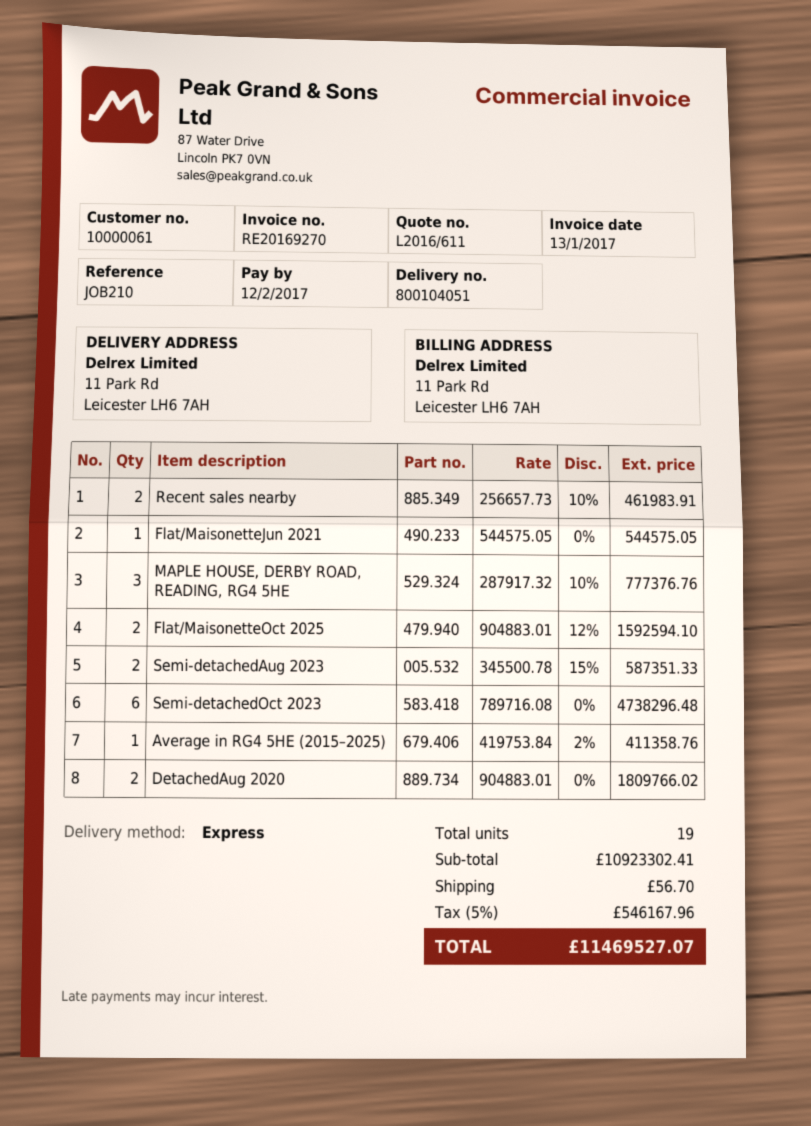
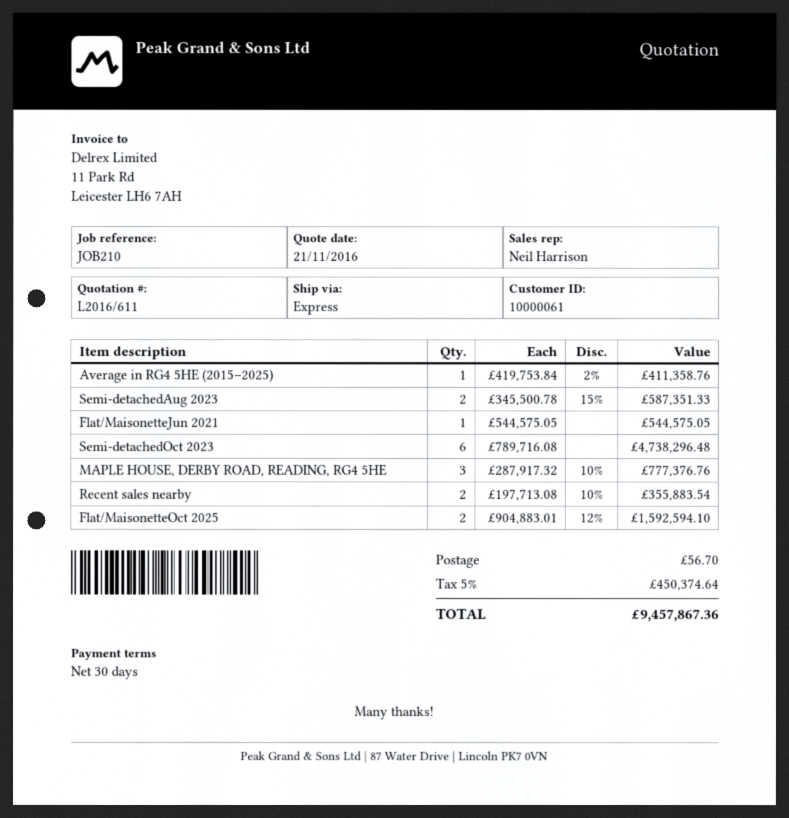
Recent sales nearby: 2 x 256657.73 - 10% = 461983.91 -> 2 x 197713.08 - 10% = 355883.54
DetachedAug 2020: 2 x 904883.01 = 1809766.02 -> none
tax: 5% = 546167.96 -> 5% = 450374.64
total: 11469527.07 -> 9457867.36

